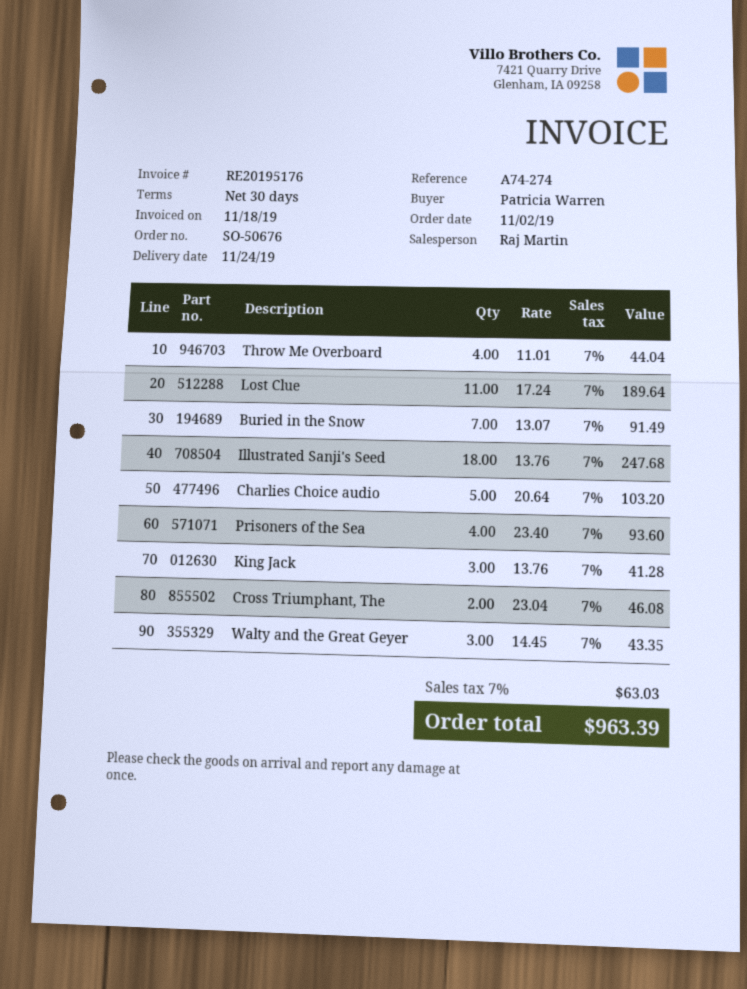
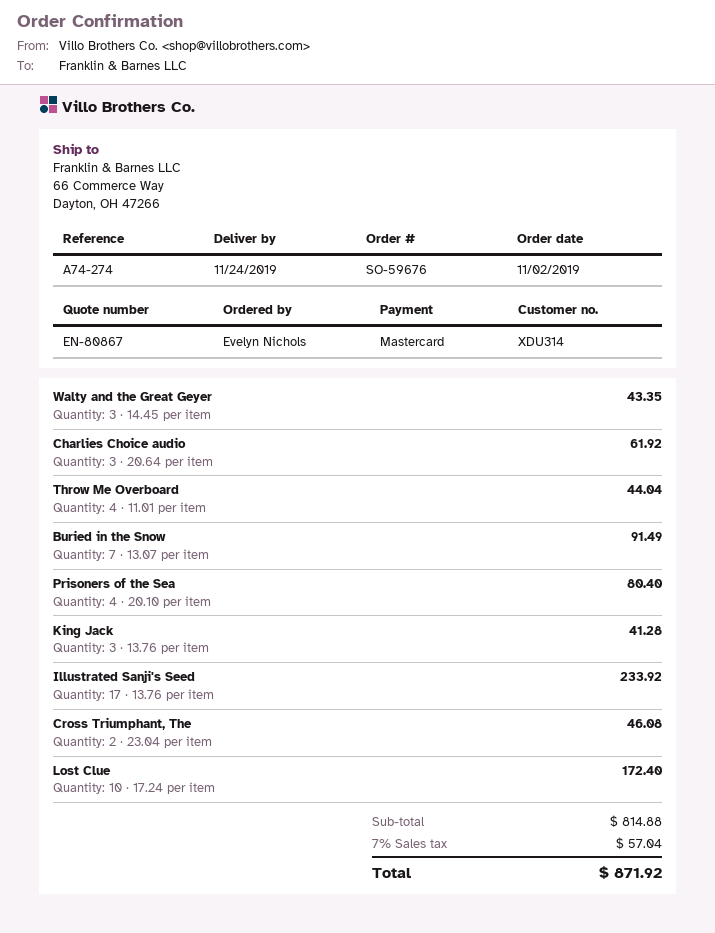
order number: SO-50676 -> SO-59676
ordered by: Patricia Warren -> Evelyn Nichols
Lost Clue: 11 x 17.24 = 189.64 -> 10 x 17.24 = 172.40
Illustrated Sanji's Seed: 18 x 13.76 = 247.68 -> 17 x 13.76 = 233.92
Charlies Choice audio: 5 x 20.64 = 103.20 -> 3 x 20.64 = 61.92
Prisoners of the Sea: 4 x 23.40 = 93.60 -> 4 x 20.10 = 80.40
tax: 7% = 63.03 -> 7% = 57.04
total: 963.39 -> 871.92

